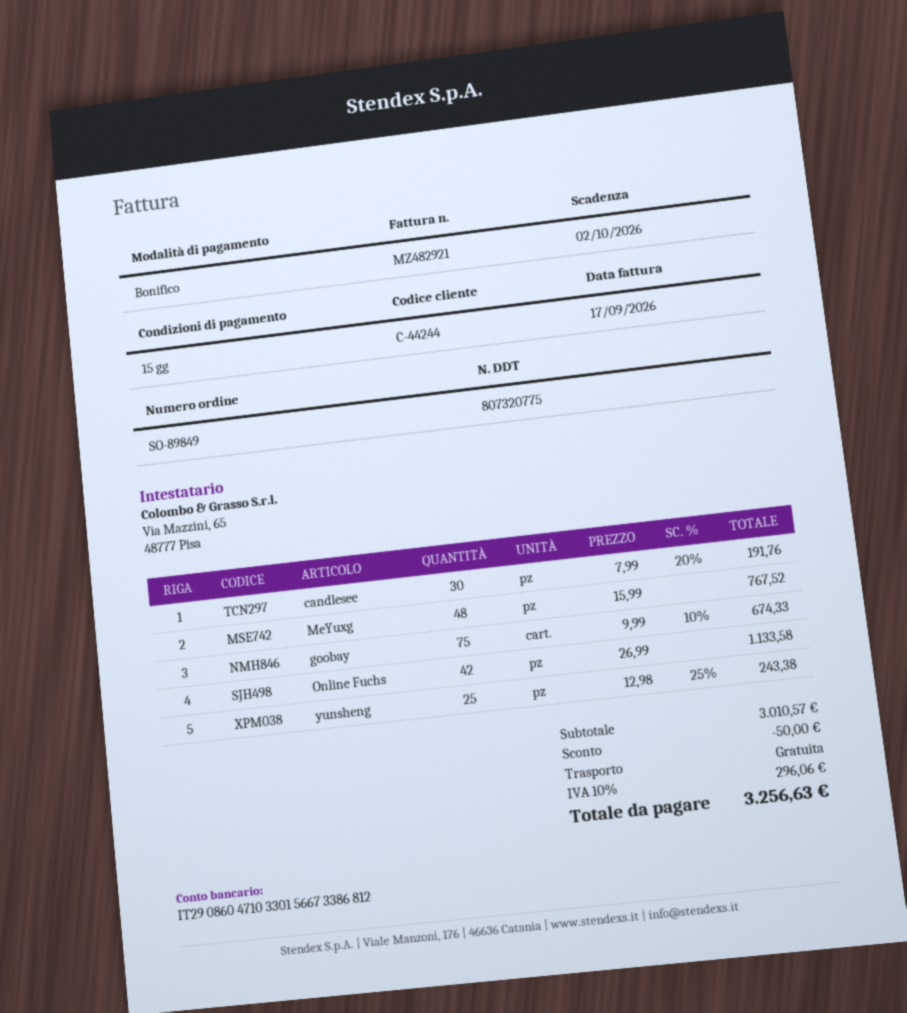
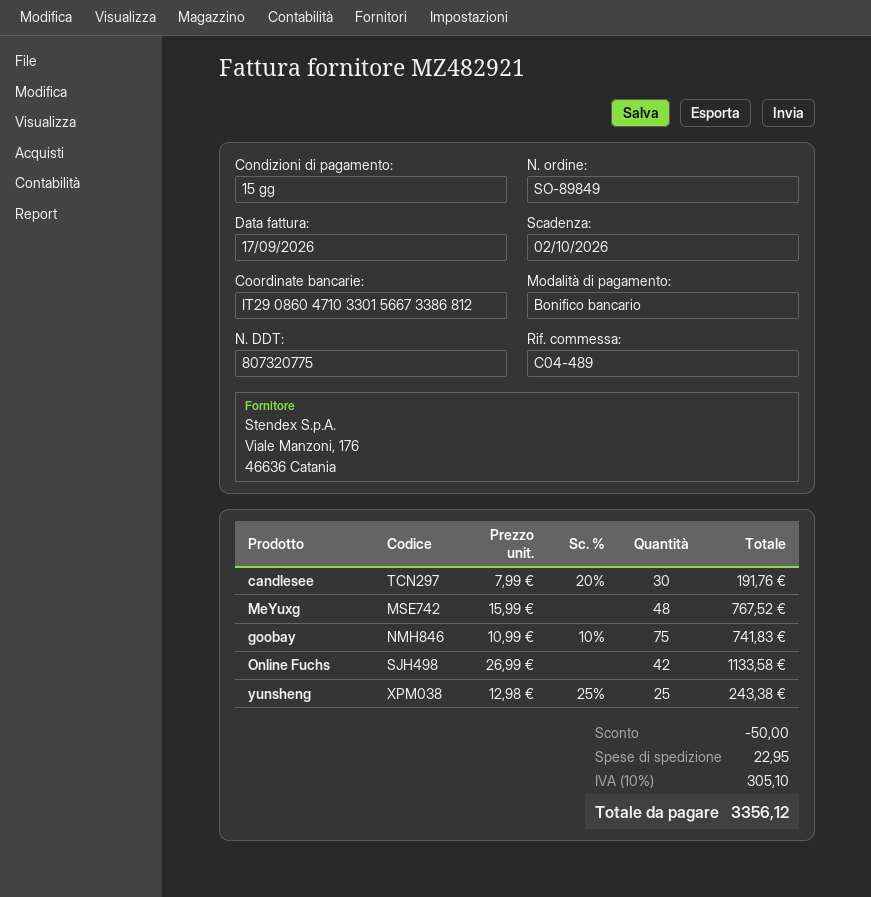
goobay: 75 x 9.99 - 10% = 674.33 -> 75 x 10.99 - 10% = 741.83
shipping: 0.00 -> 22.95
tax: 10% = 296.06 -> 10% = 305.10
total: 3256.63 -> 3356.12

